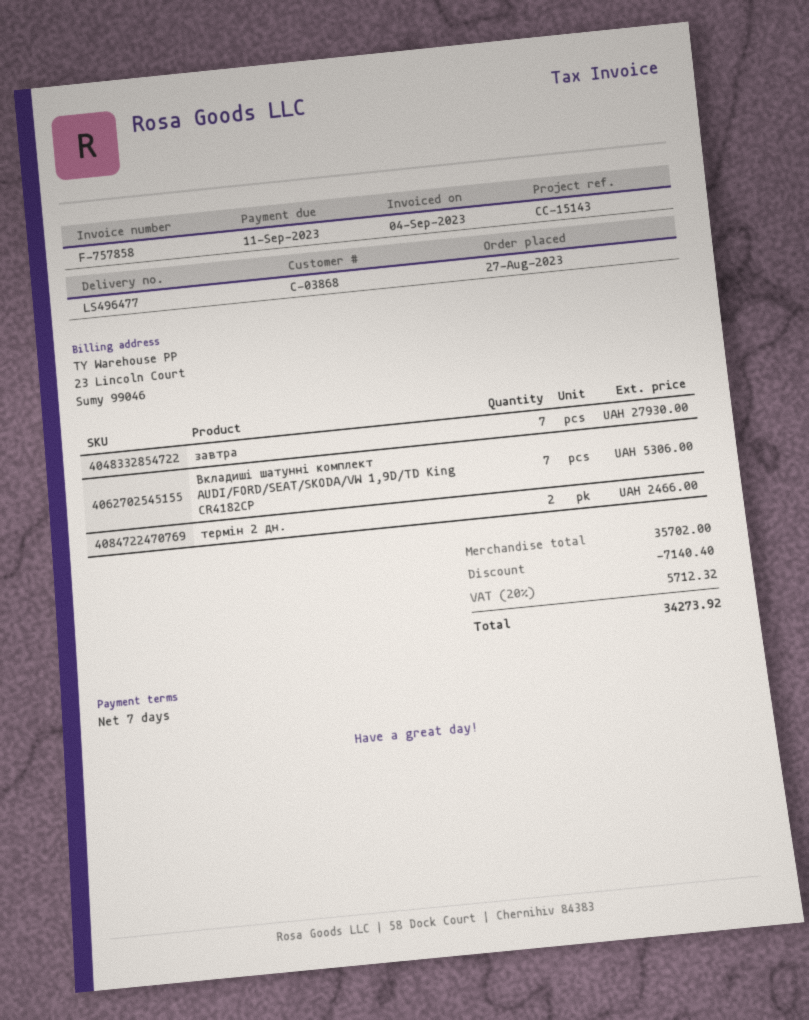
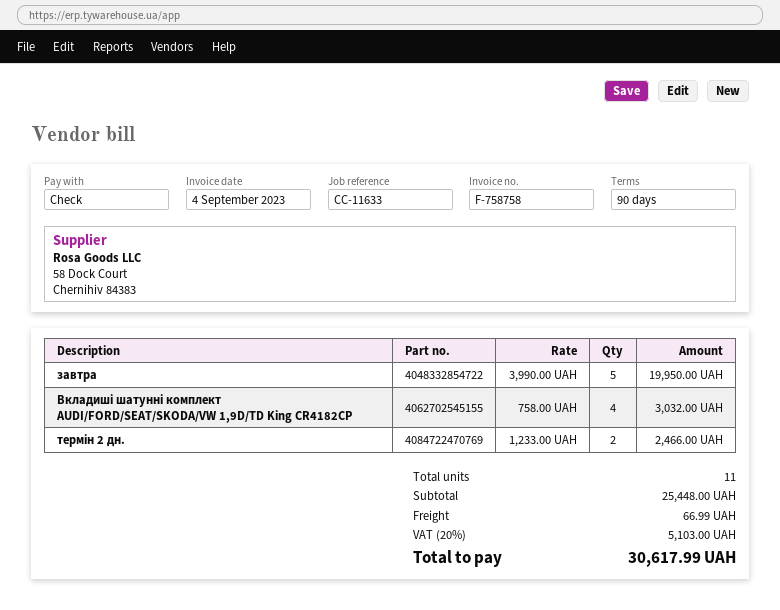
invoice number: F-757858 -> F-758758
payment terms: 7 days -> 90 days
reference: CC-15143 -> CC-11633
завтра: 7 for 27930.00 -> 5 for 19950.00
Вкладиші шатунні комплект AUDI/FORD/SEAT/SKODA/VW 1,9D/TD King CR4182CP: 7 for 5306.00 -> 4 for 3032.00
subtotal: 35702.00 -> 25448.00
discount: 7140.40 -> none
shipping: none -> 66.99
tax: 20% = 5712.32 -> 20% = 5103.00
total: 34273.92 -> 30617.99

